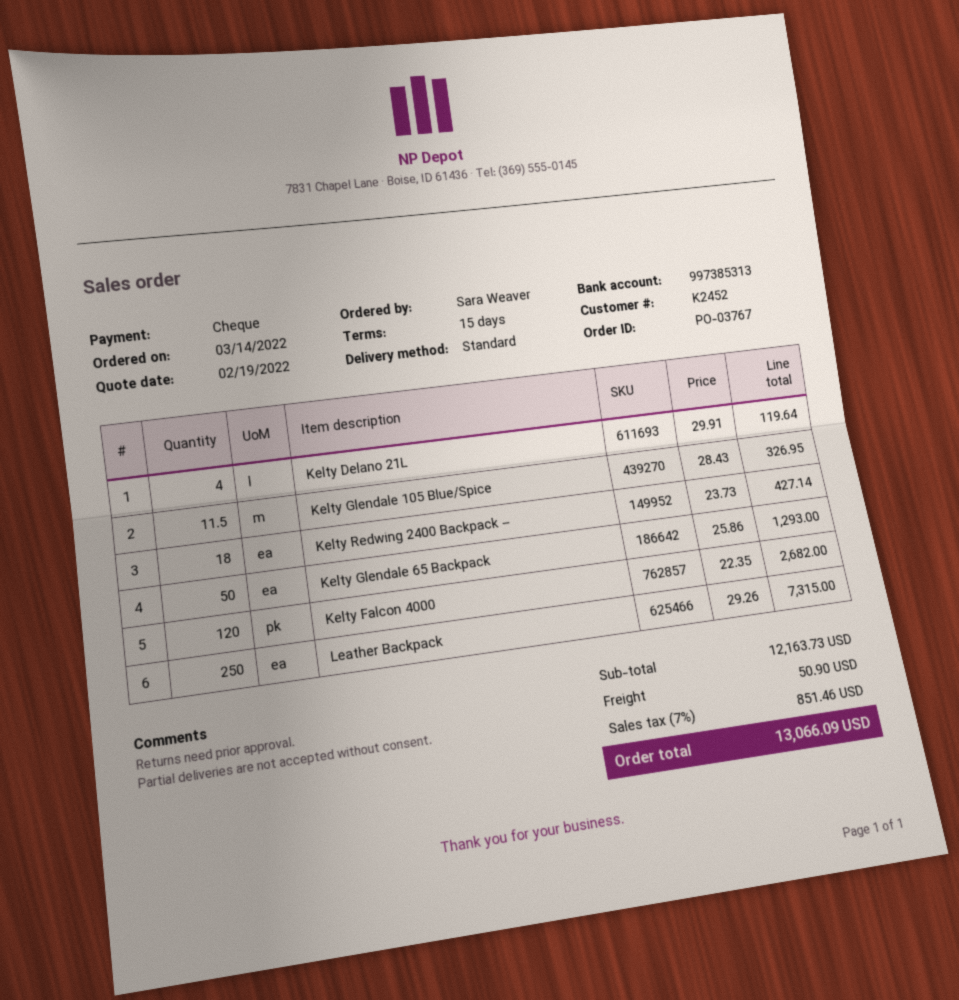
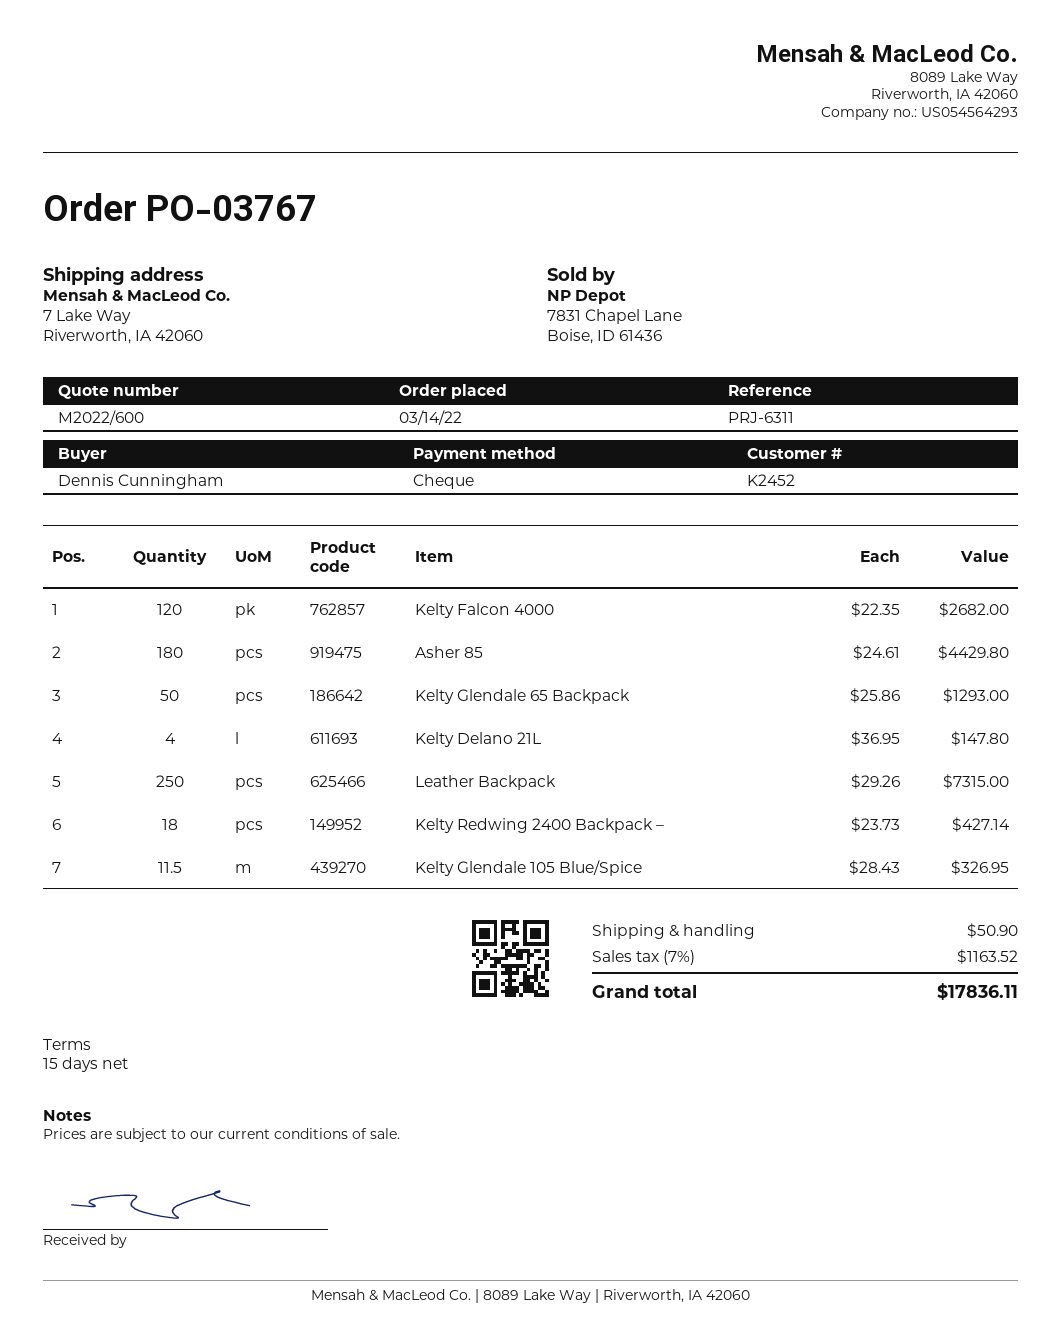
ordered by: Sara Weaver -> Dennis Cunningham
Kelty Delano 21L: 4 x 29.91 = 119.64 -> 4 x 36.95 = 147.80
Asher 85: none -> 180 x 24.61 = 4429.80
tax: 7% = 851.46 -> 7% = 1163.52
total: 13066.09 -> 17836.11

